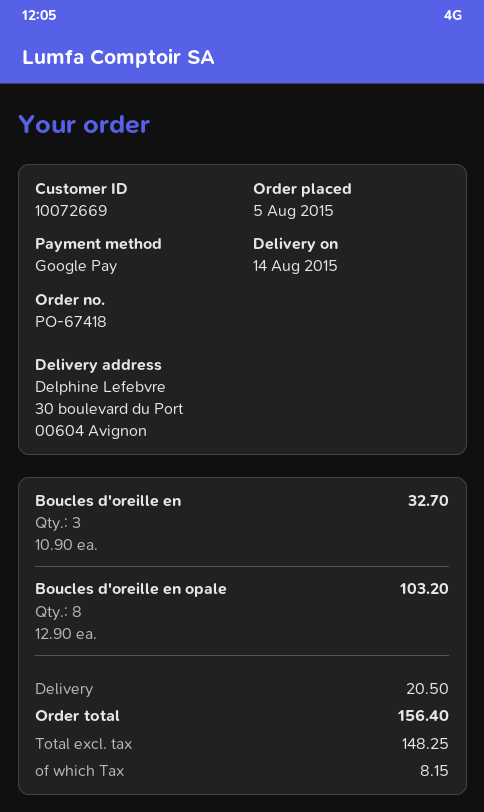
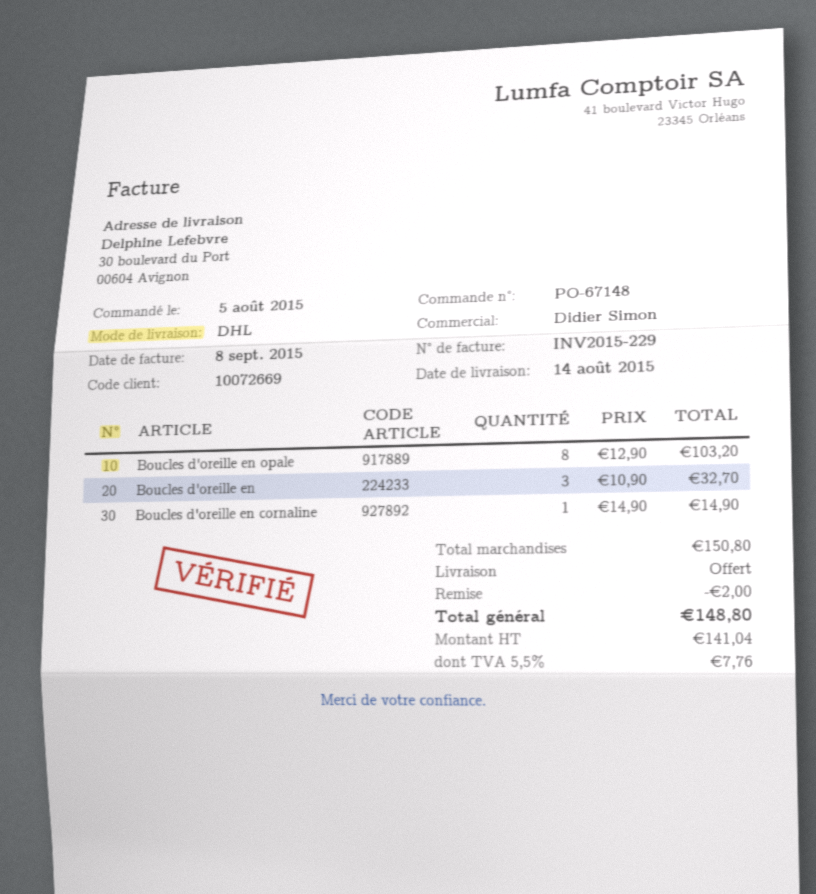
order number: PO-67418 -> PO-67148
Boucles d'oreille en cornaline: none -> 1 x 14.90 = 14.90
discount: none -> 2.00
shipping: 20.50 -> 0.00
net: 148.25 -> 141.04
tax: 8.15 -> 7.76
total: 156.40 -> 148.80

